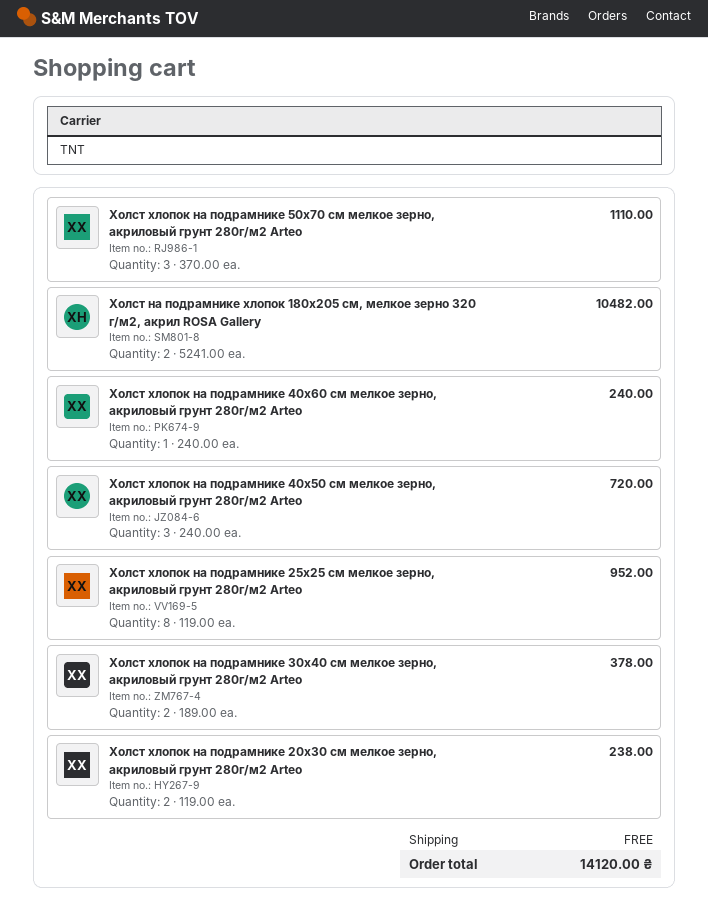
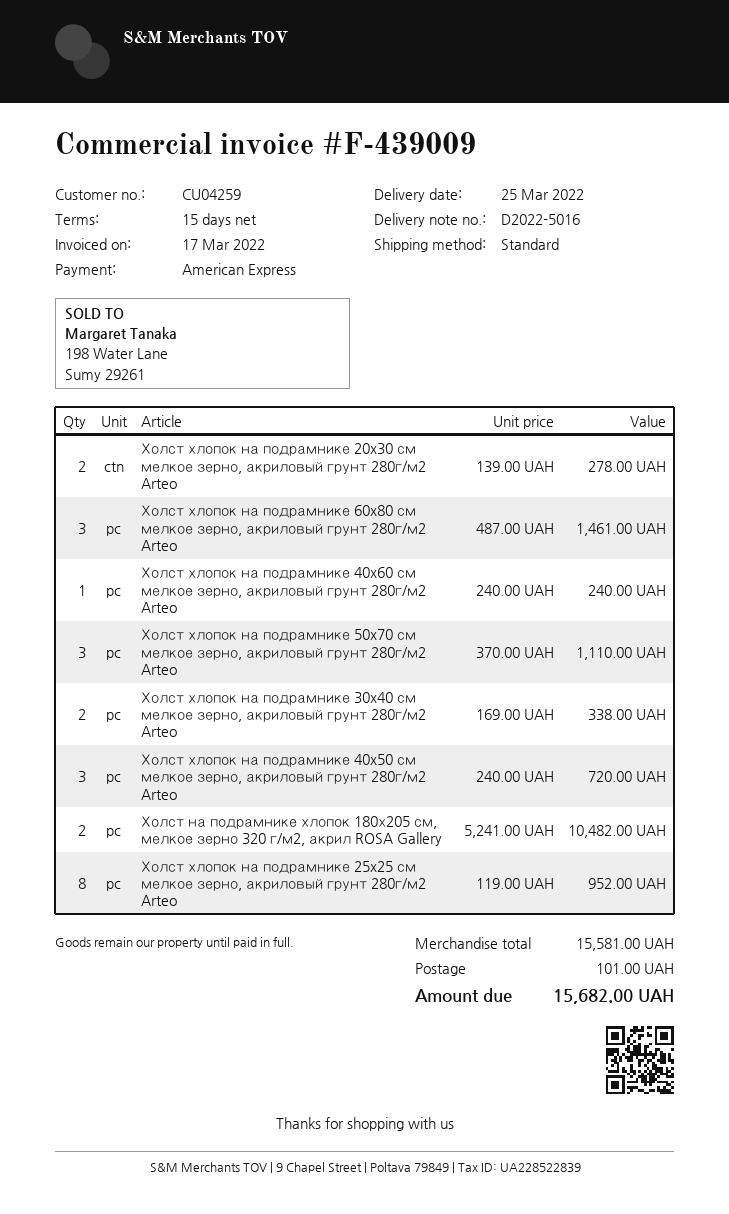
shipping method: TNT -> standard
Холст хлопок на подрамнике 30x40 см мелкое зерно, акриловый грунт 280г/м2 Arteo: 2 x 189.00 = 378.00 -> 2 x 169.00 = 338.00
Холст хлопок на подрамнике 20x30 см мелкое зерно, акриловый грунт 280г/м2 Arteo: 2 x 119.00 = 238.00 -> 2 x 139.00 = 278.00
Холст хлопок на подрамнике 60x80 см мелкое зерно, акриловый грунт 280г/м2 Arteo: none -> 3 x 487.00 = 1461.00
shipping: 0.00 -> 101.00
total: 14120.00 -> 15682.00

